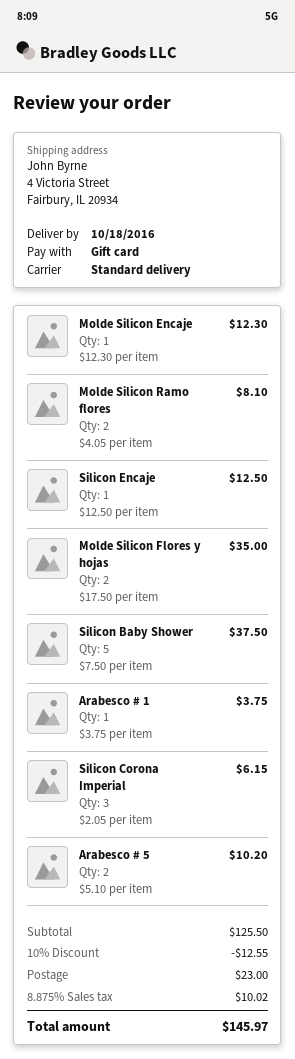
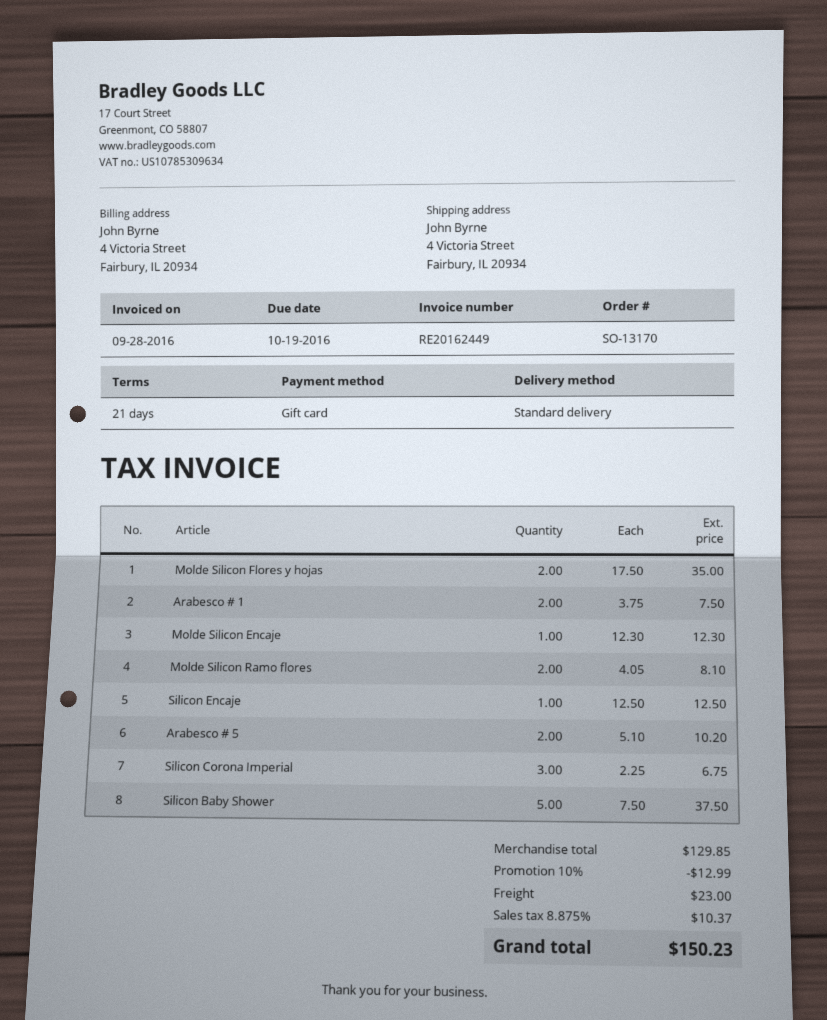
Arabesco # 1: 1 x 3.75 = 3.75 -> 2 x 3.75 = 7.50
Silicon Corona Imperial: 3 x 2.05 = 6.15 -> 3 x 2.25 = 6.75
subtotal: 125.50 -> 129.85
discount: 10% = 12.55 -> 10% = 12.99
tax: 8.875% = 10.02 -> 8.875% = 10.37
total: 145.97 -> 150.23

